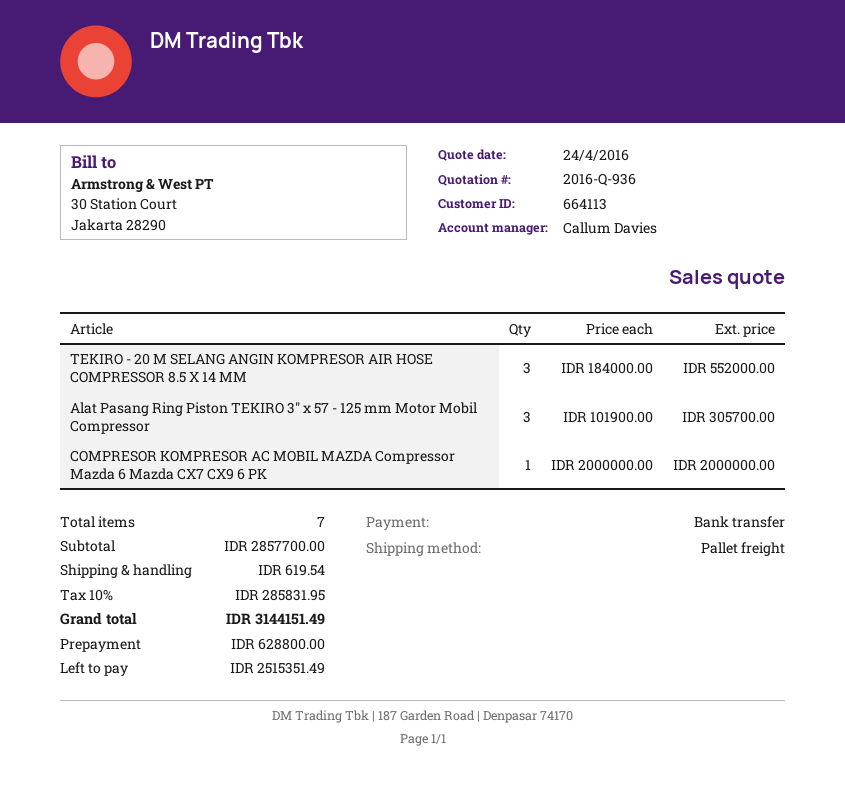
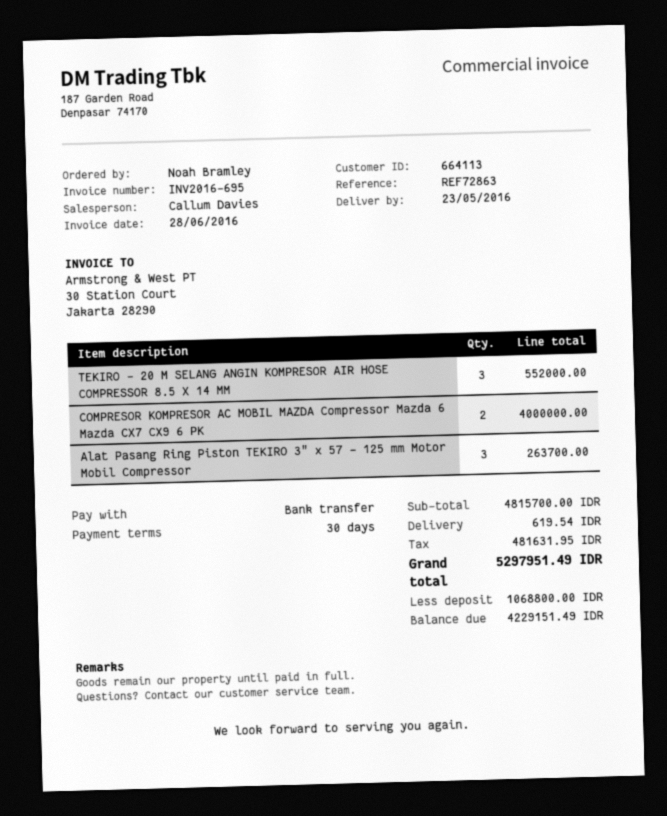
Alat Pasang Ring Piston TEKIRO 3" x 57 - 125 mm Motor Mobil Compressor: 3 for 305700.00 -> 3 for 263700.00
COMPRESOR KOMPRESOR AC MOBIL MAZDA Compressor Mazda 6 Mazda CX7 CX9 6 PK: 1 for 2000000.00 -> 2 for 4000000.00
subtotal: 2857700.00 -> 4815700.00
tax: 285831.95 -> 481631.95
total: 3144151.49 -> 5297951.49
deposit: 628800.00 -> 1068800.00
balance: 2515351.49 -> 4229151.49

